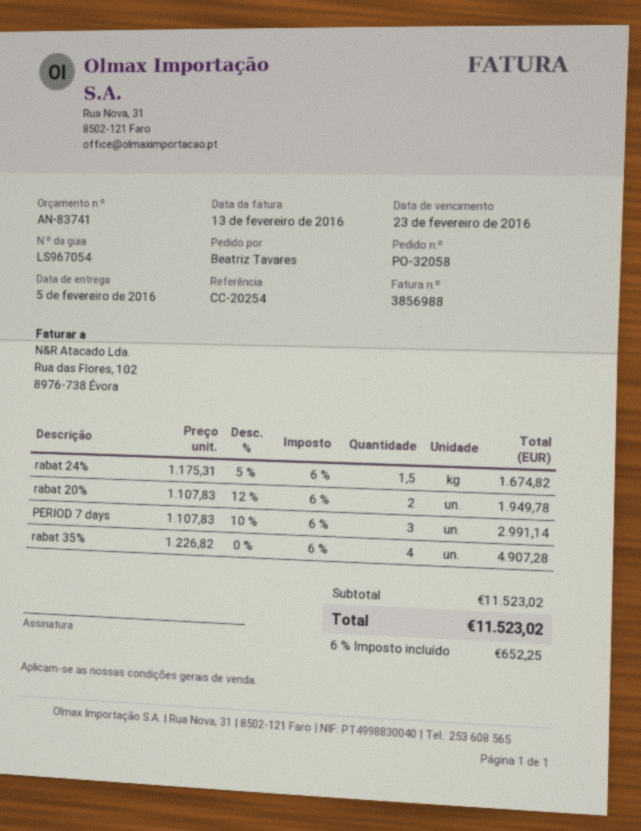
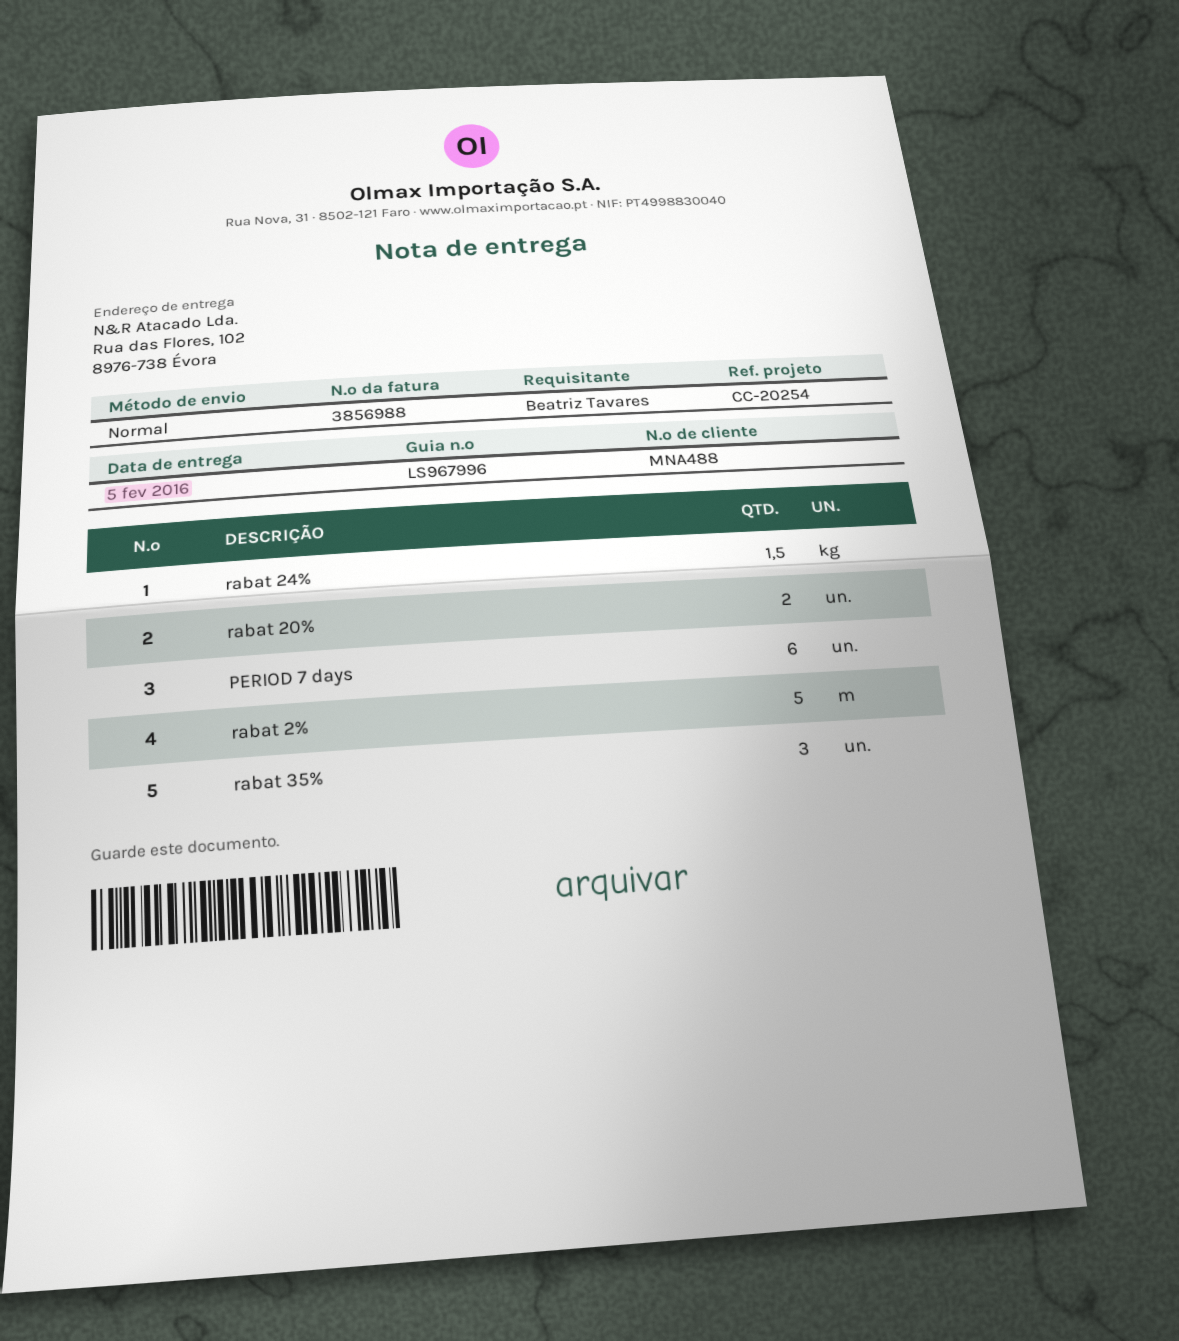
delivery note number: LS967054 -> LS967996
PERIOD 7 days: 3 -> 6
rabat 35%: 4 -> 3
rabat 2%: none -> 5

